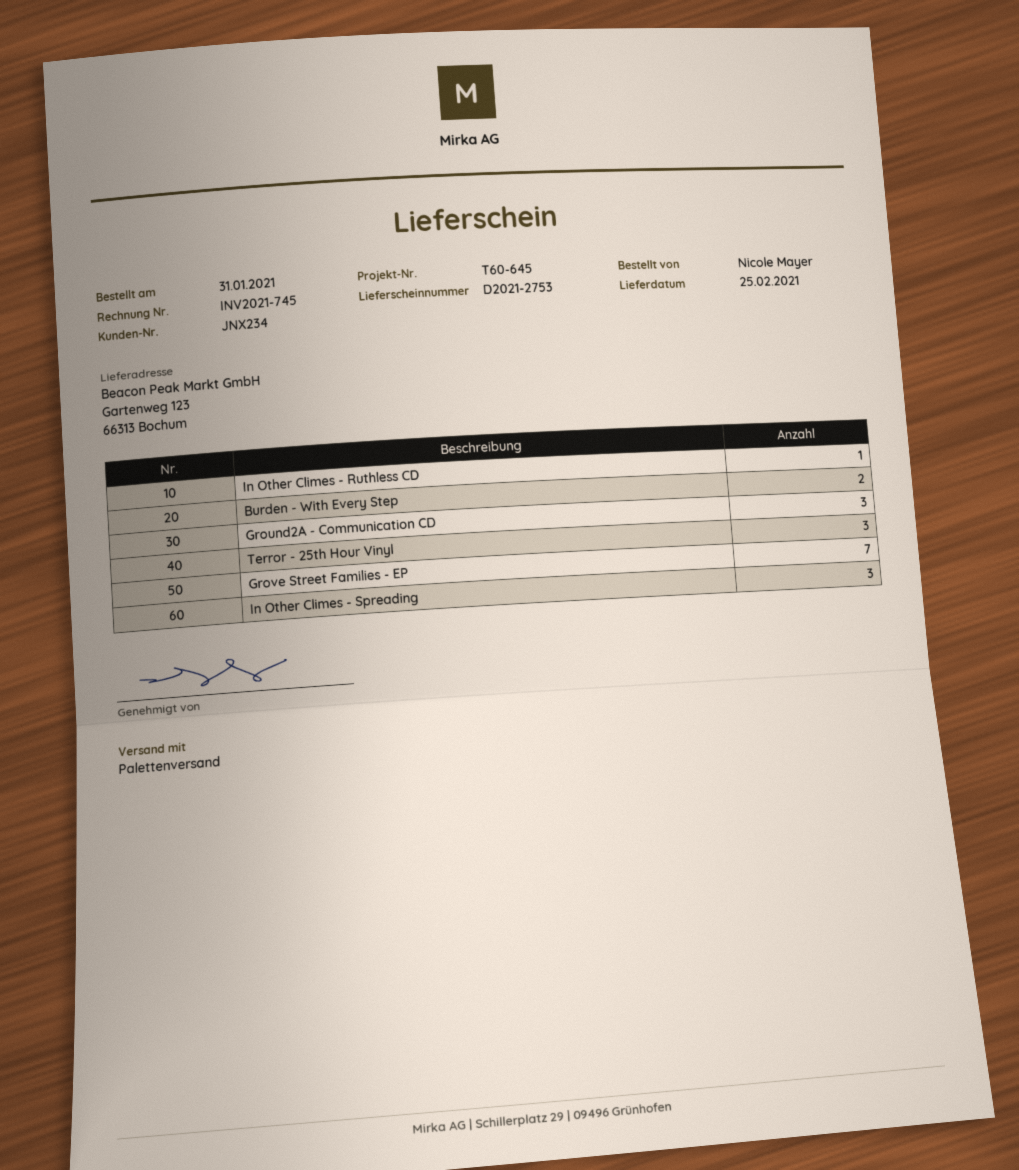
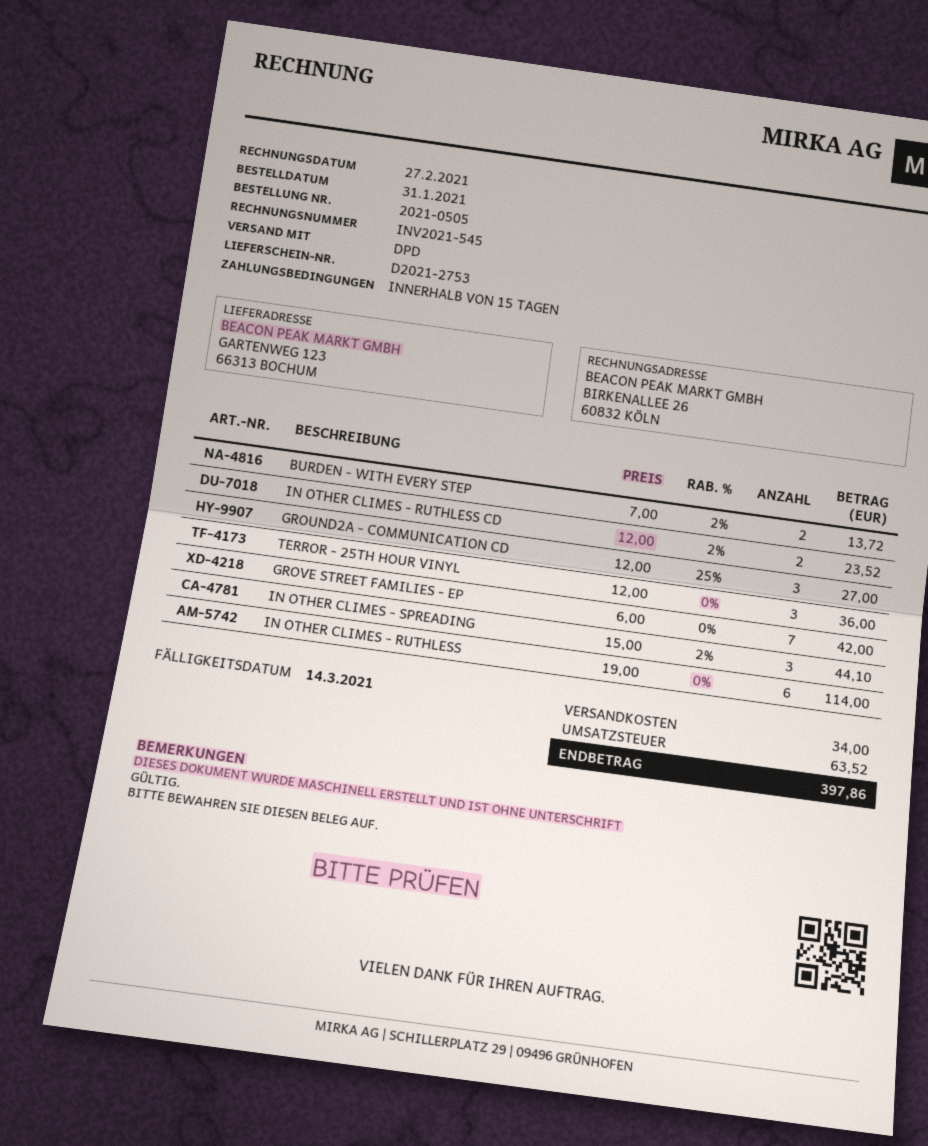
invoice number: INV2021-745 -> INV2021-545
shipping method: pallet freight -> DPD
In Other Climes - Ruthless CD: 1 -> 2
IN OTHER CLIMES - RUTHLESS: none -> 6

